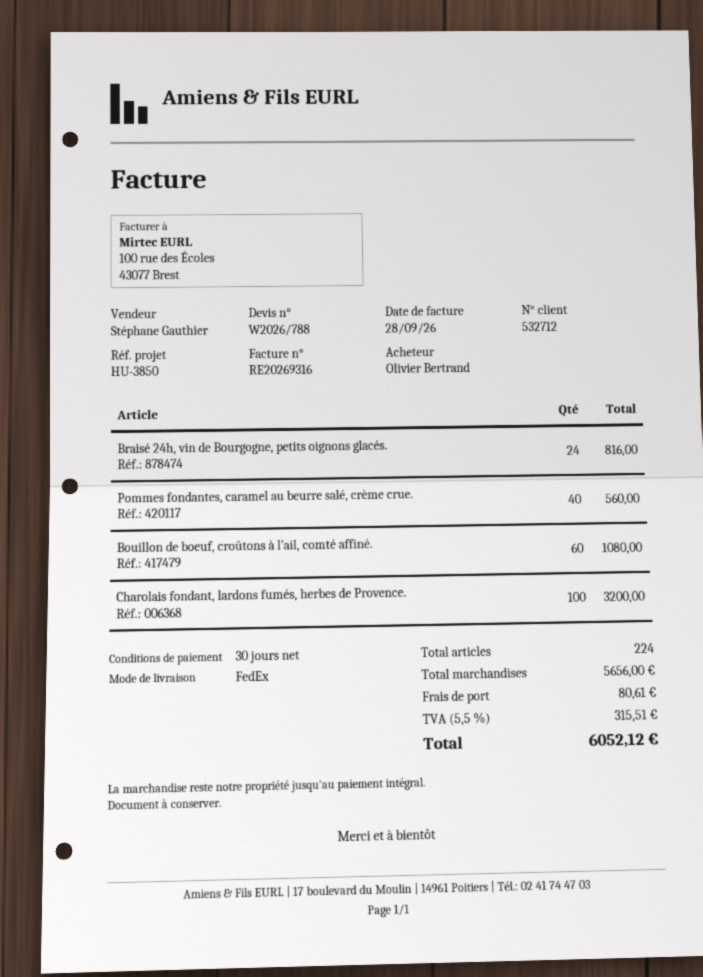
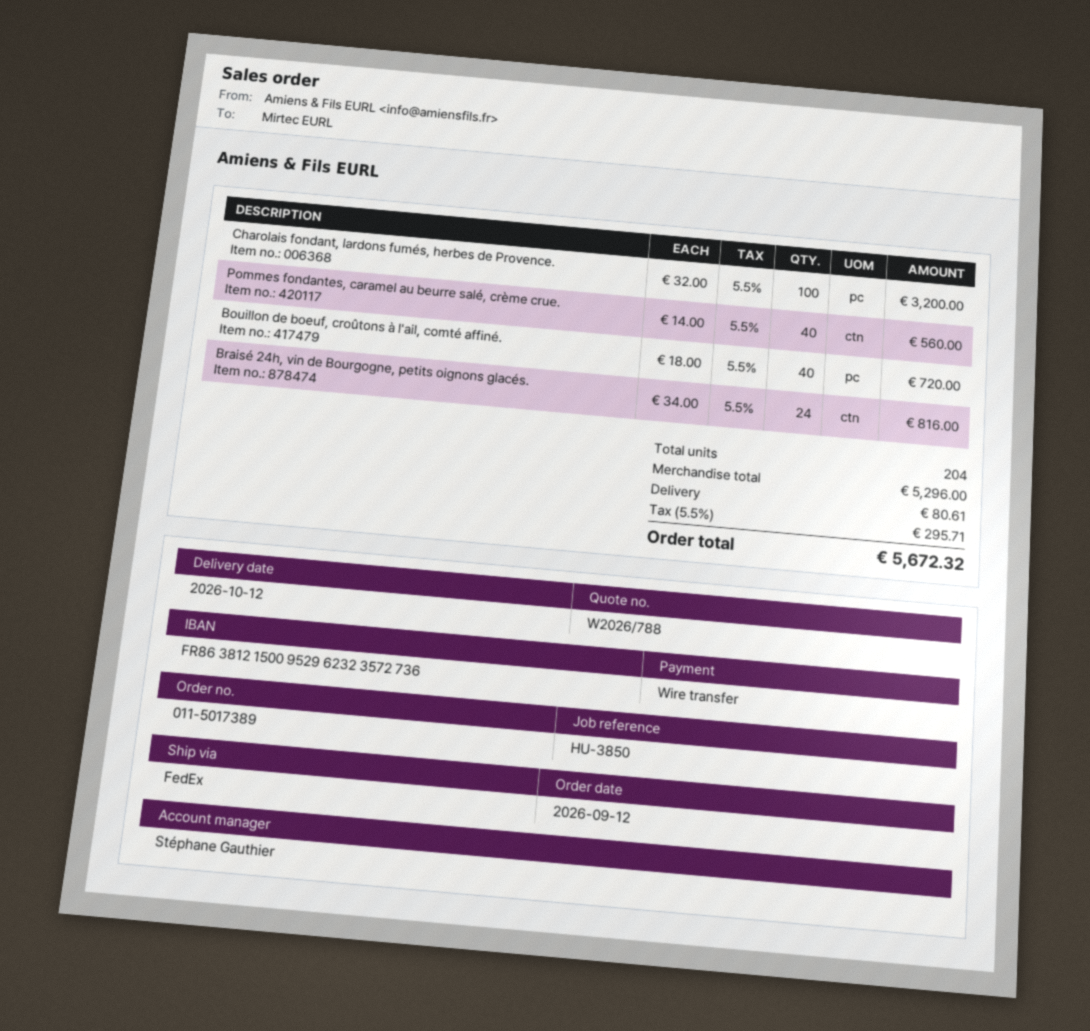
Bouillon de boeuf, croûtons à l'ail, comté affiné.: 60 for 1080.00 -> 40 for 720.00
total quantity: 224 -> 204
subtotal: 5656.00 -> 5296.00
tax: 5.5% = 315.51 -> 5.5% = 295.71
total: 6052.12 -> 5672.32

